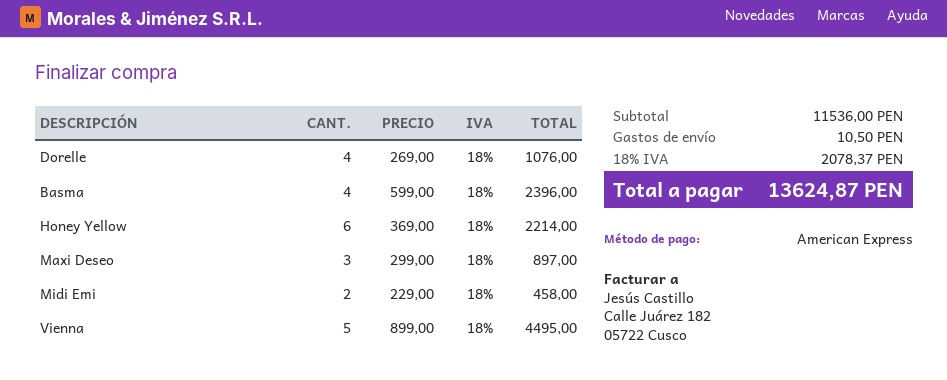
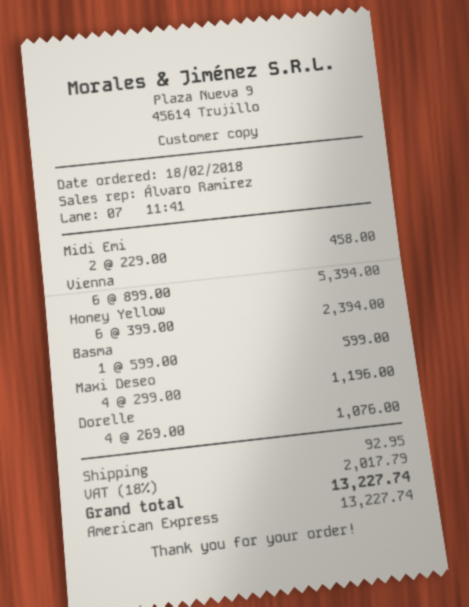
Basma: 4 x 599.00 = 2396.00 -> 1 x 599.00 = 599.00
Honey Yellow: 6 x 369.00 = 2214.00 -> 6 x 399.00 = 2394.00
Maxi Deseo: 3 x 299.00 = 897.00 -> 4 x 299.00 = 1196.00
Vienna: 5 x 899.00 = 4495.00 -> 6 x 899.00 = 5394.00
shipping: 10.50 -> 92.95
tax: 18% = 2078.37 -> 18% = 2017.79
total: 13624.87 -> 13227.74

